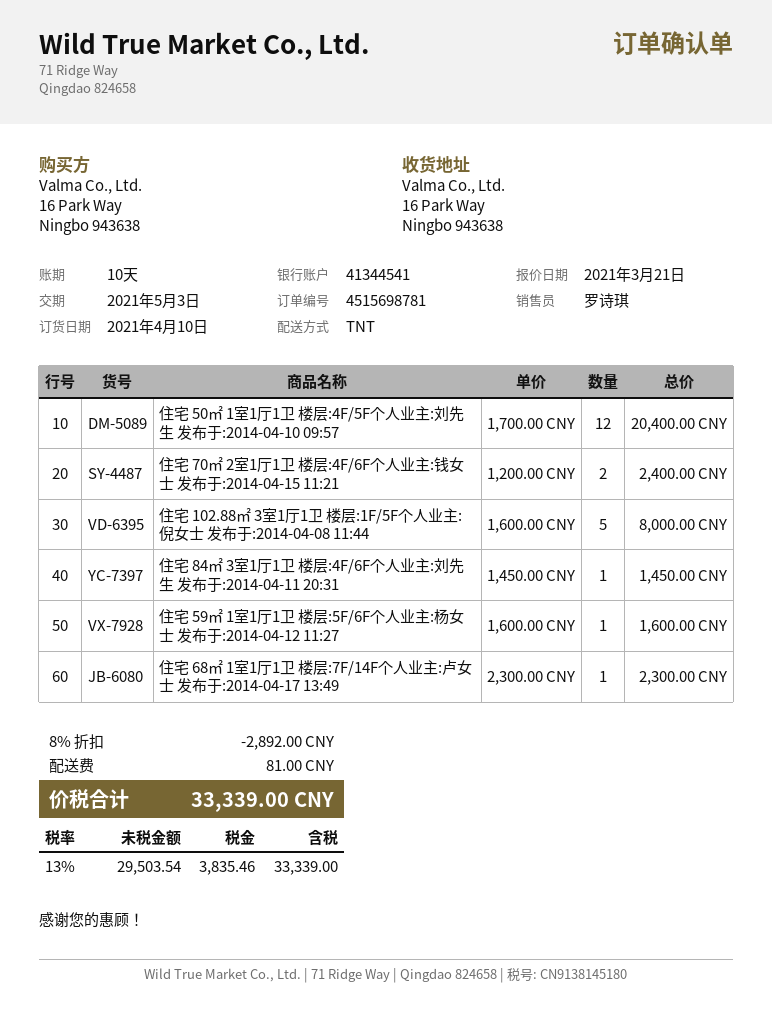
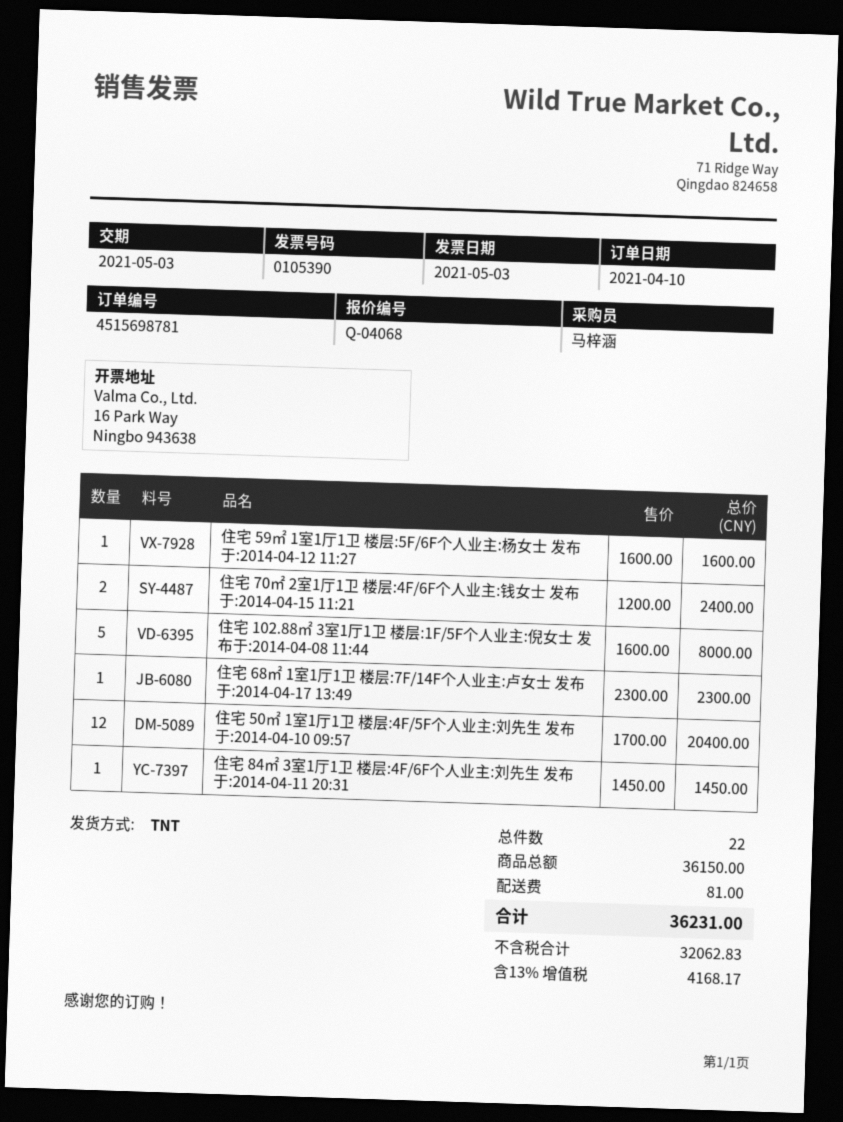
discount: 8% = 2892.00 -> none
net: 29503.54 -> 32062.83
tax: 13% = 3835.46 -> 13% = 4168.17
total: 33339.00 -> 36231.00

